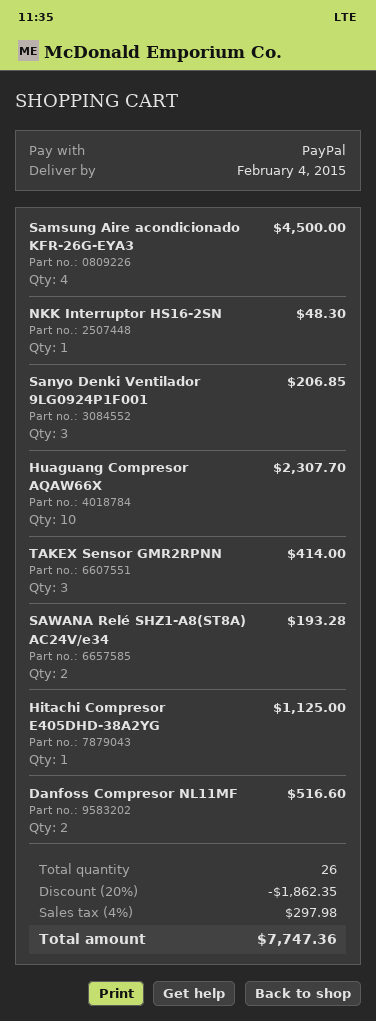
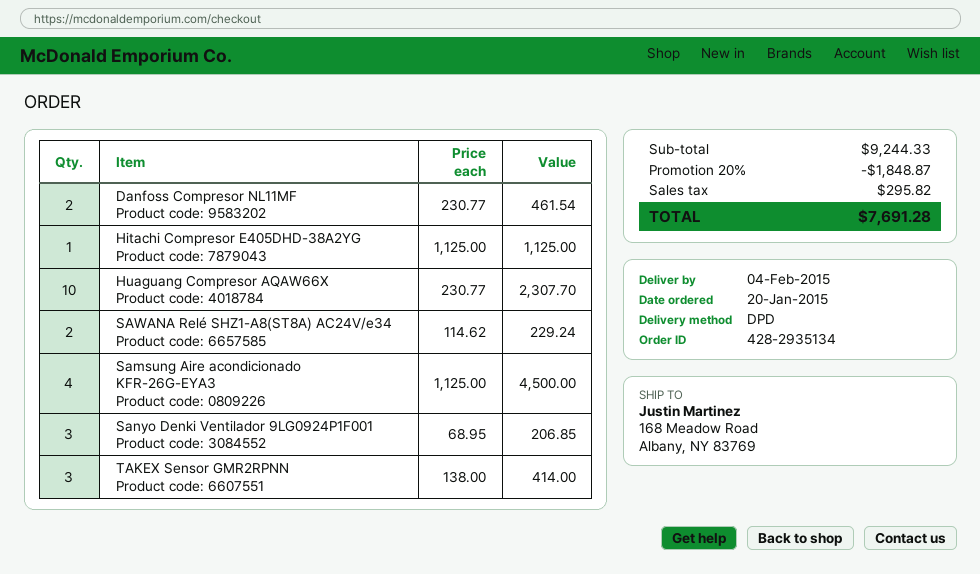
NKK Interruptor HS16-2SN: 1 for 48.30 -> none
SAWANA Relé SHZ1-A8(ST8A) AC24V/e34: 2 for 193.28 -> 2 for 229.24
Danfoss Compresor NL11MF: 2 for 516.60 -> 2 for 461.54
discount: 20% = 1862.35 -> 20% = 1848.87
tax: 297.98 -> 295.82
total: 7747.36 -> 7691.28

